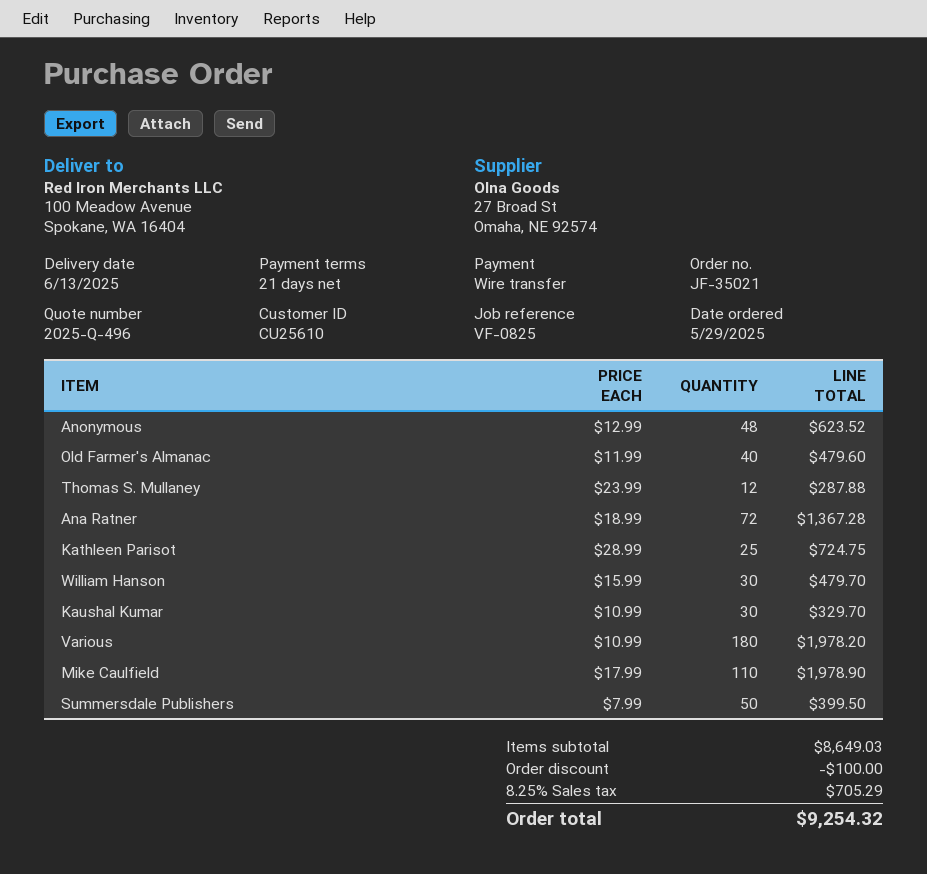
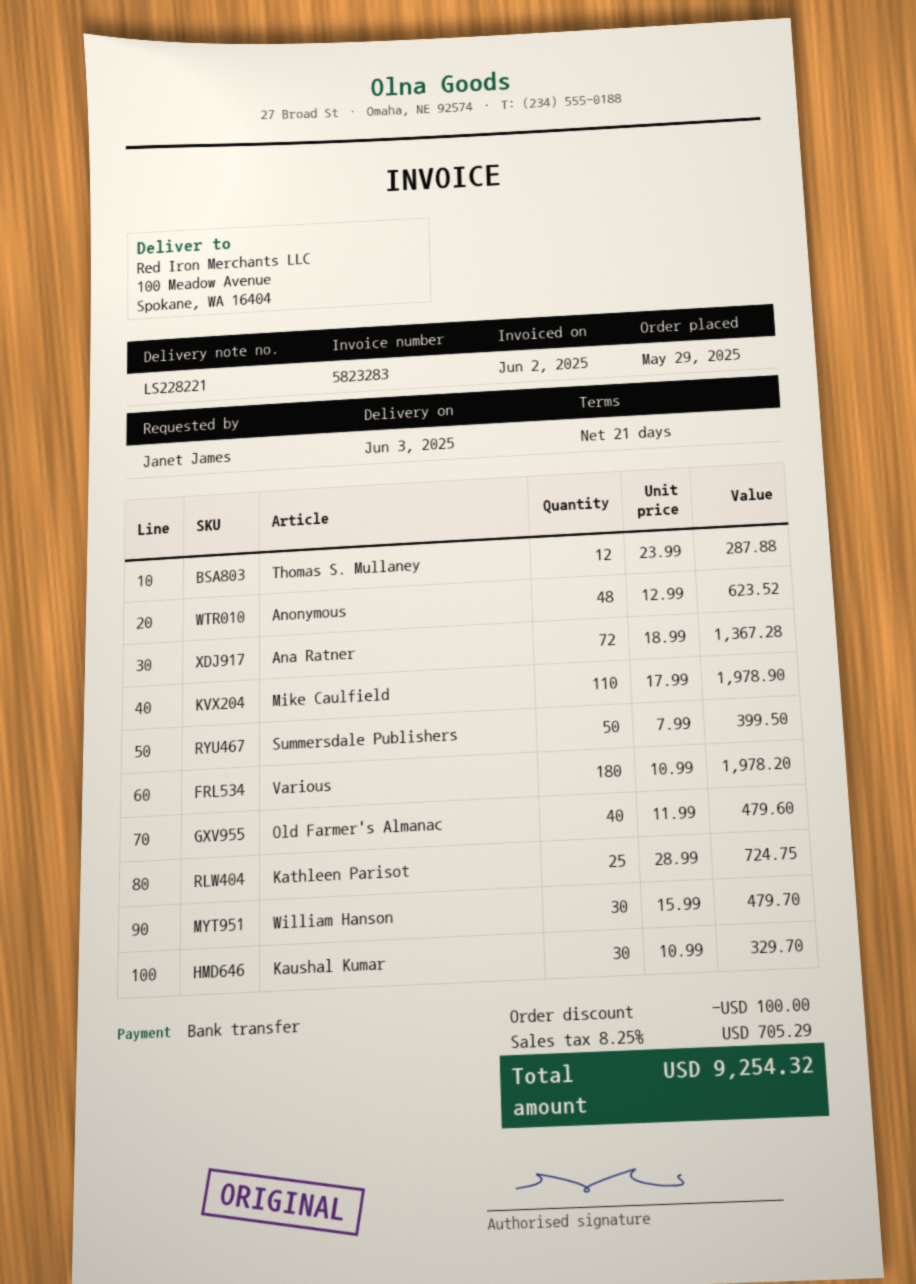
delivery date: 2025-06-13 -> 2025-06-03

